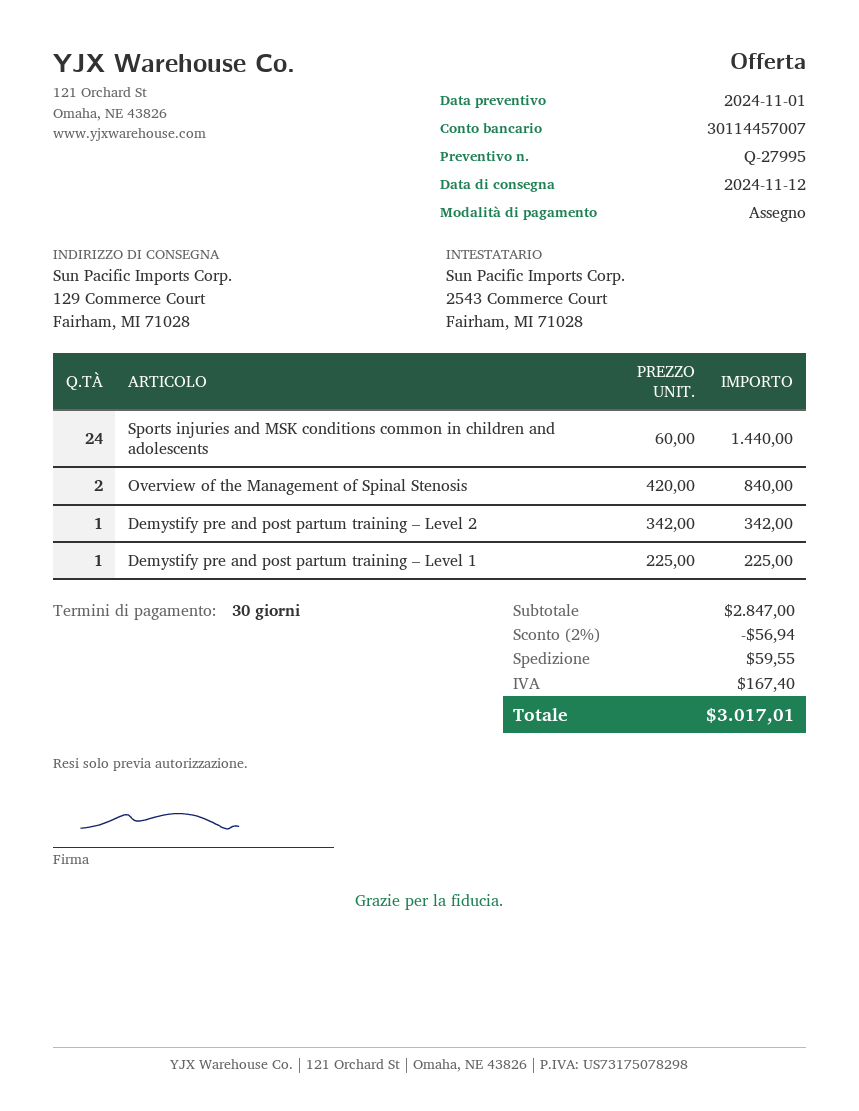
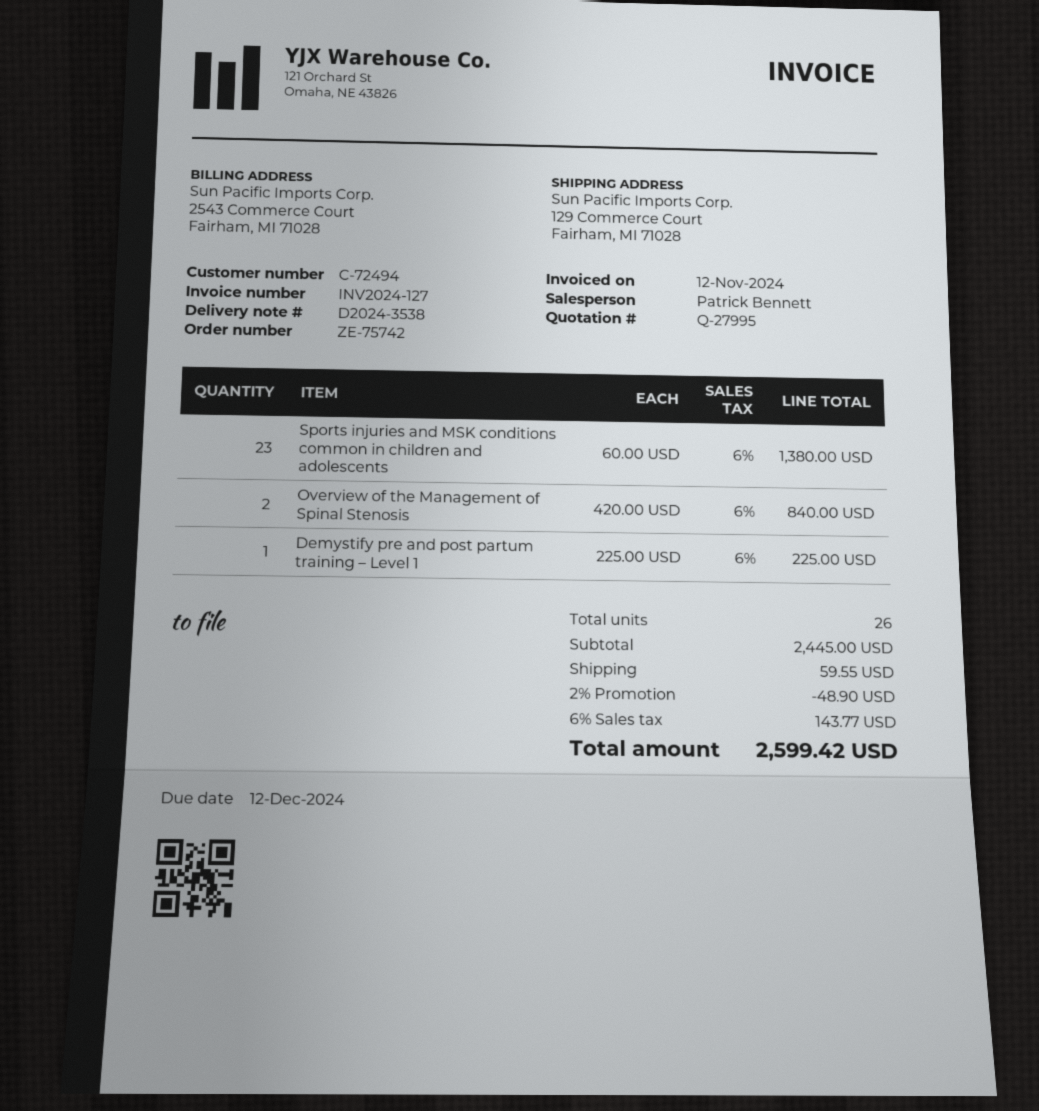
Sports injuries and MSK conditions common in children and adolescents: 24 x 60.00 = 1440.00 -> 23 x 60.00 = 1380.00
Demystify pre and post partum training – Level 2: 1 x 342.00 = 342.00 -> none
subtotal: 2847.00 -> 2445.00
discount: 2% = 56.94 -> 2% = 48.90
tax: 167.40 -> 143.77
total: 3017.01 -> 2599.42

